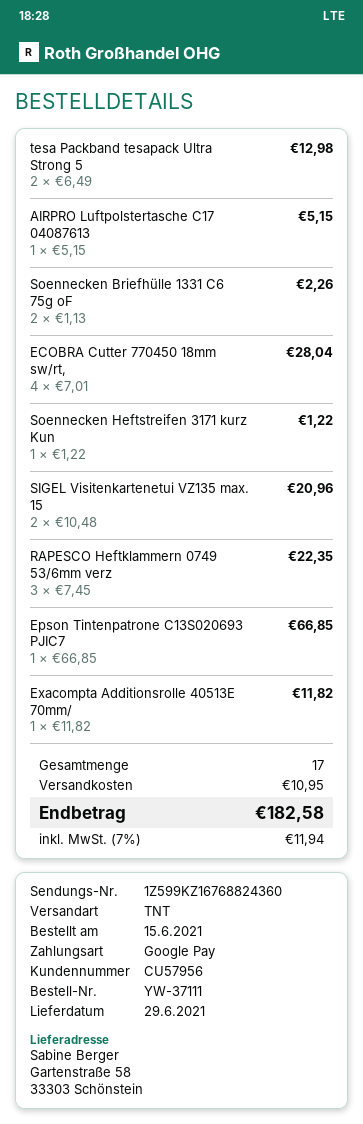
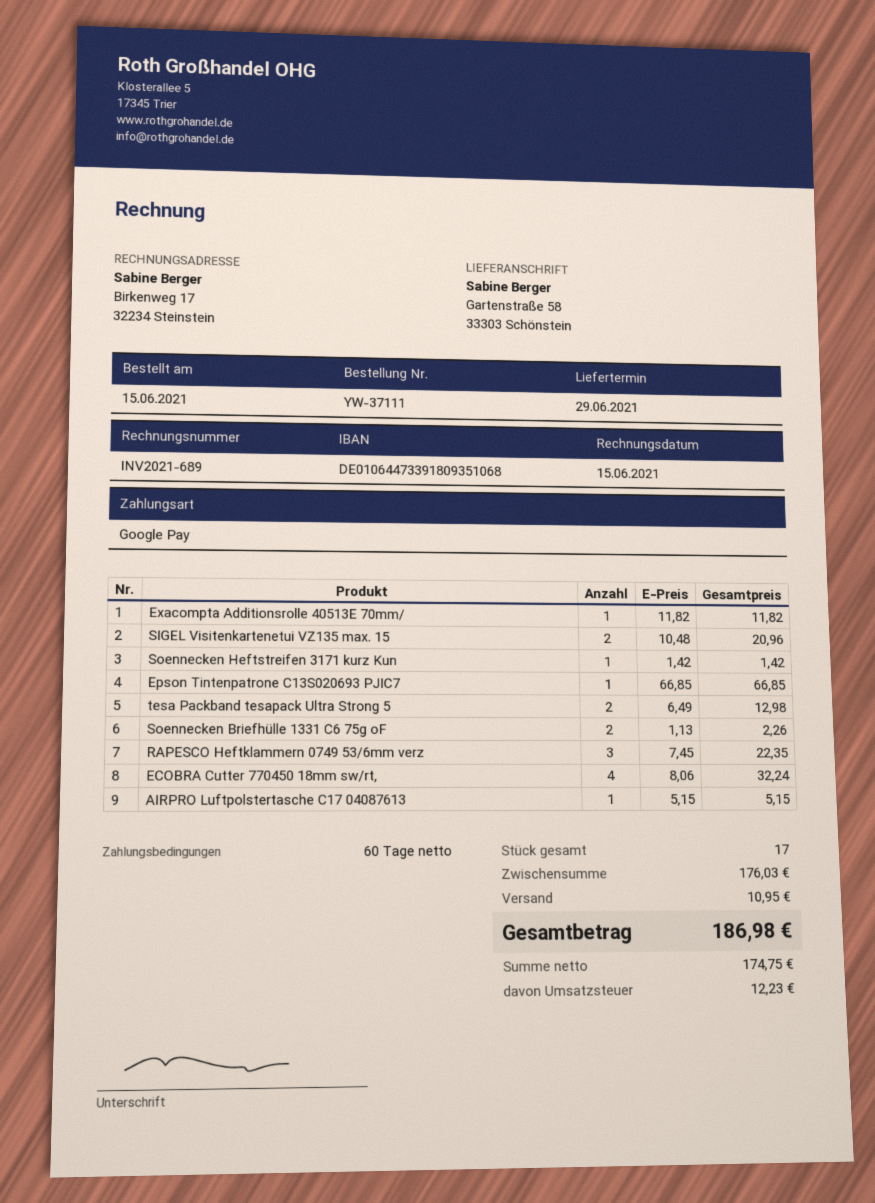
ECOBRA Cutter 770450 18mm sw/rt,: 4 x 7.01 = 28.04 -> 4 x 8.06 = 32.24
Soennecken Heftstreifen 3171 kurz Kun: 1 x 1.22 = 1.22 -> 1 x 1.42 = 1.42
tax: 11.94 -> 12.23
total: 182.58 -> 186.98

